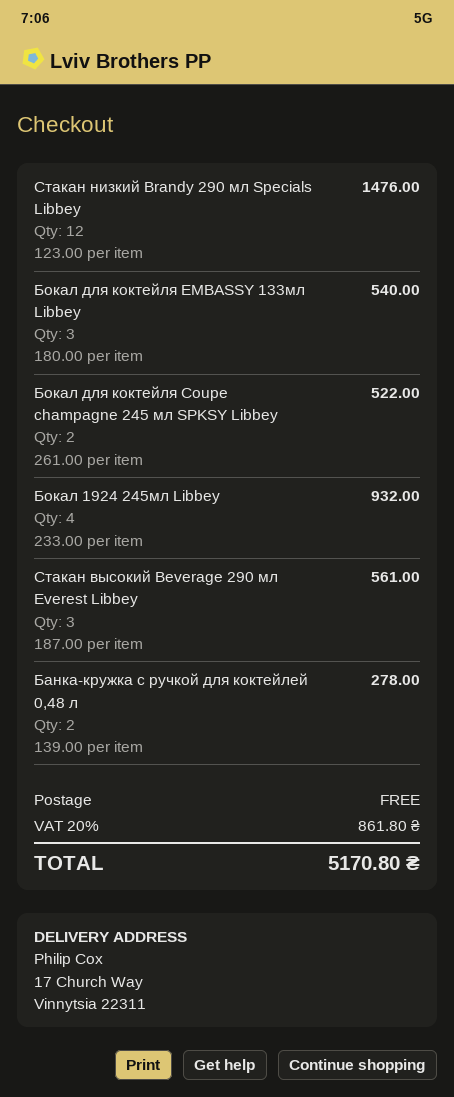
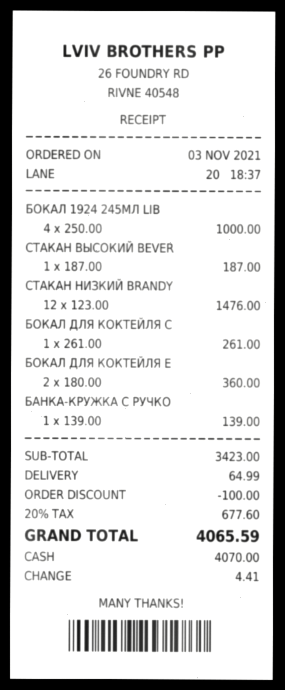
Бокал для коктейля EMBASSY 133мл Libbey: 3 x 180.00 = 540.00 -> 2 x 180.00 = 360.00
Бокал для коктейля Coupe champagne 245 мл SPKSY Libbey: 2 x 261.00 = 522.00 -> 1 x 261.00 = 261.00
Бокал 1924 245мл Libbey: 4 x 233.00 = 932.00 -> 4 x 250.00 = 1000.00
Стакан высокий Beverage 290 мл Everest Libbey: 3 x 187.00 = 561.00 -> 1 x 187.00 = 187.00
Банка-кружка c ручкой для коктейлей 0,48 л: 2 x 139.00 = 278.00 -> 1 x 139.00 = 139.00
discount: none -> 100.00
shipping: 0.00 -> 64.99
tax: 20% = 861.80 -> 20% = 677.60
total: 5170.80 -> 4065.59

